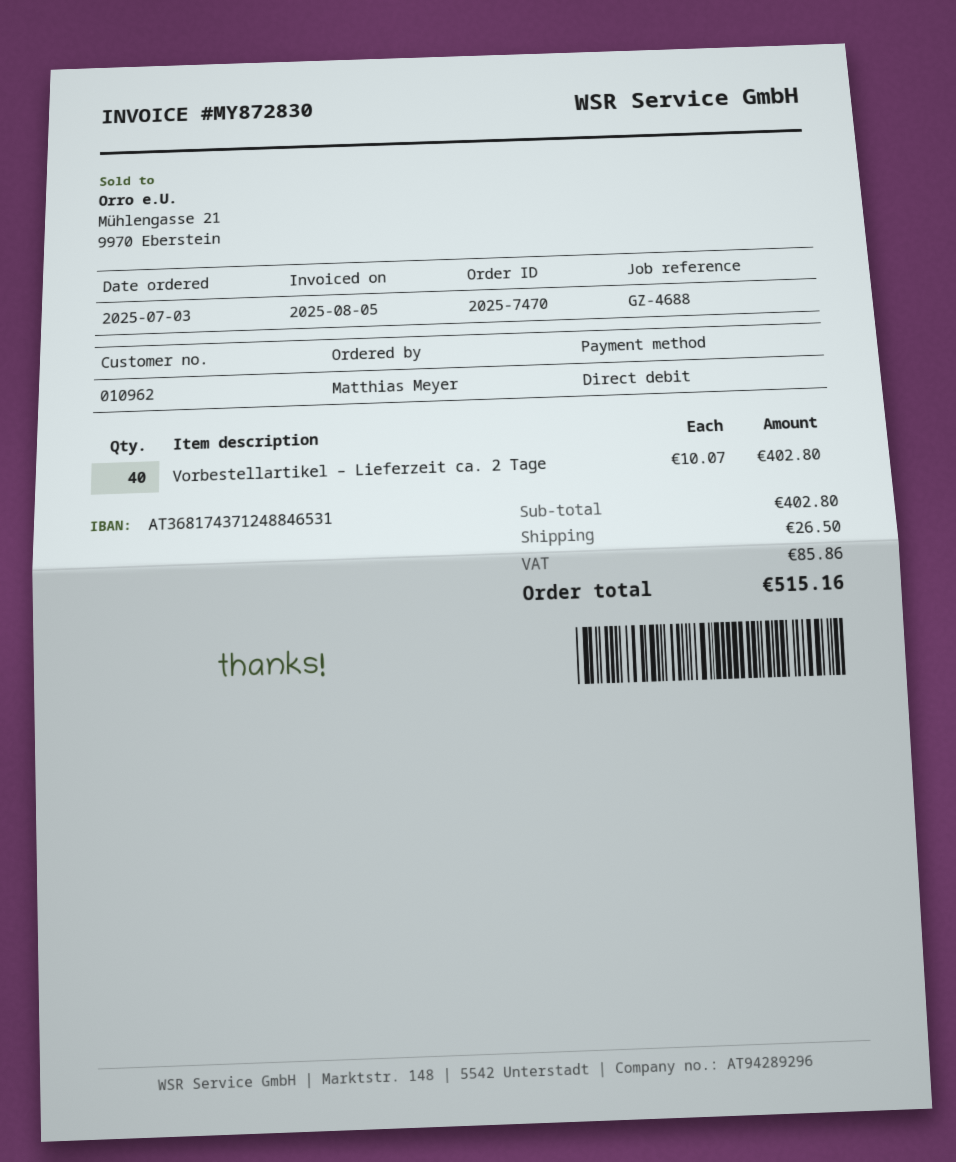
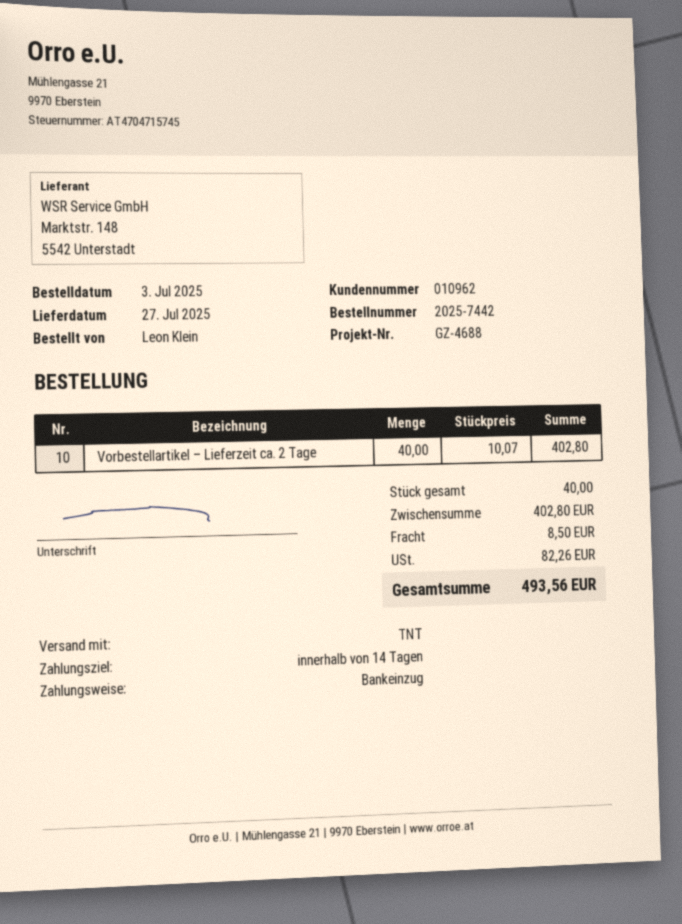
order number: 2025-7470 -> 2025-7442
ordered by: Matthias Meyer -> Leon Klein
shipping: 26.50 -> 8.50
tax: 85.86 -> 82.26
total: 515.16 -> 493.56

